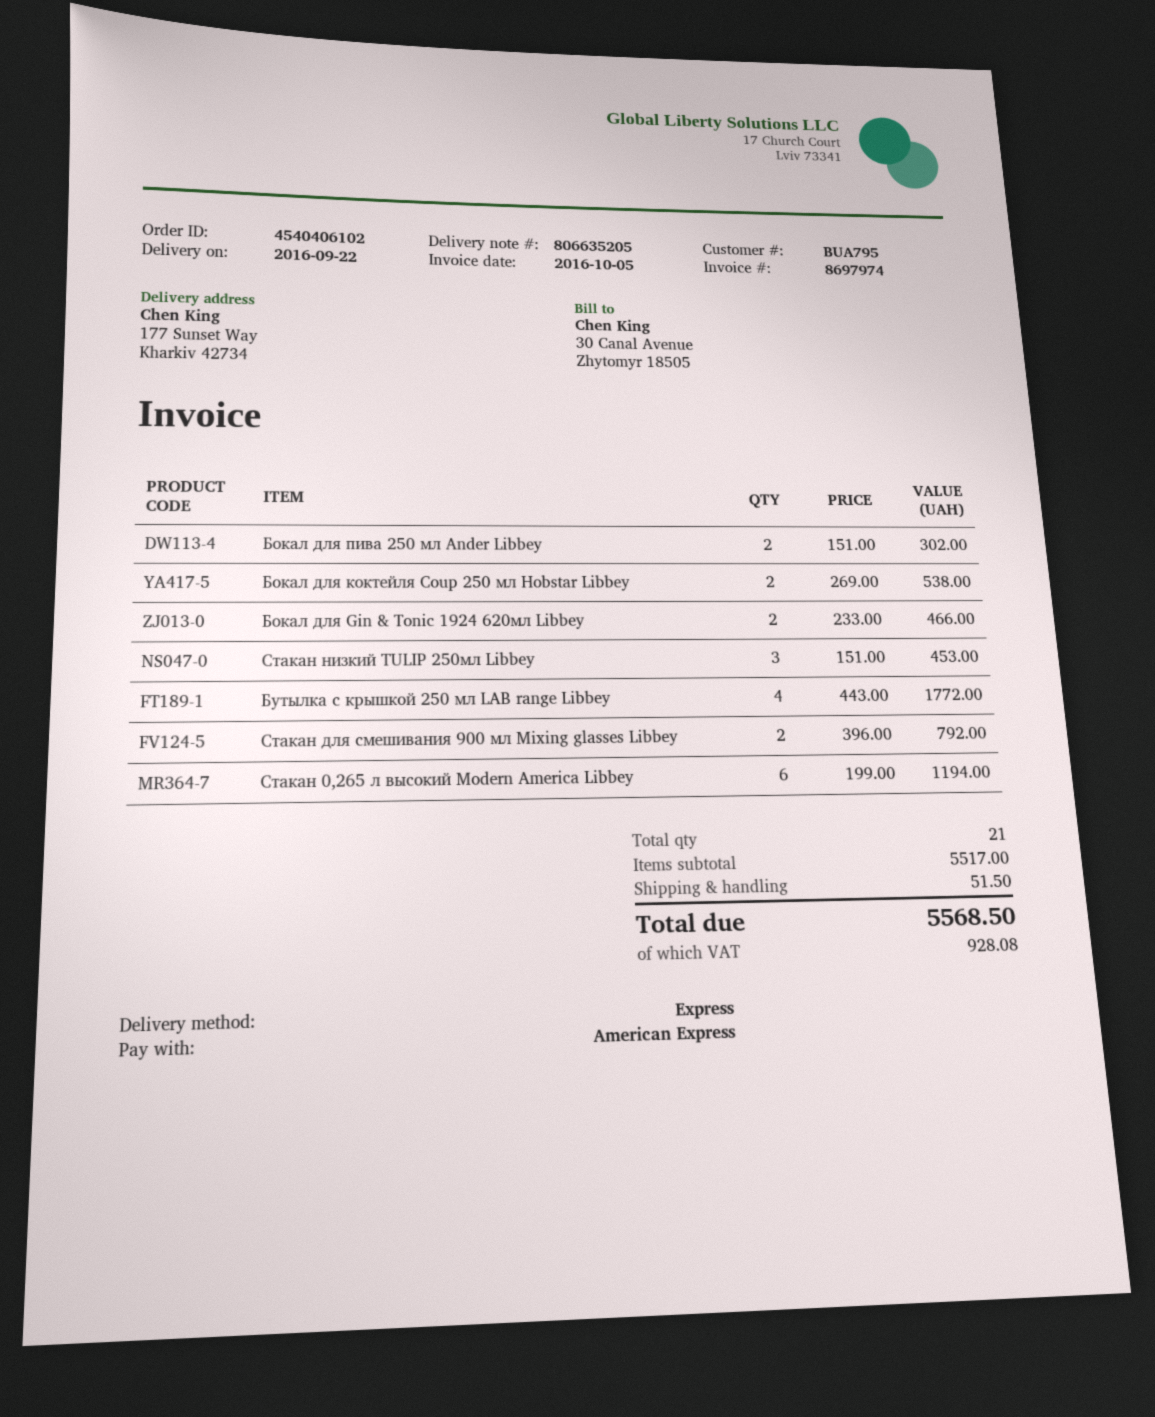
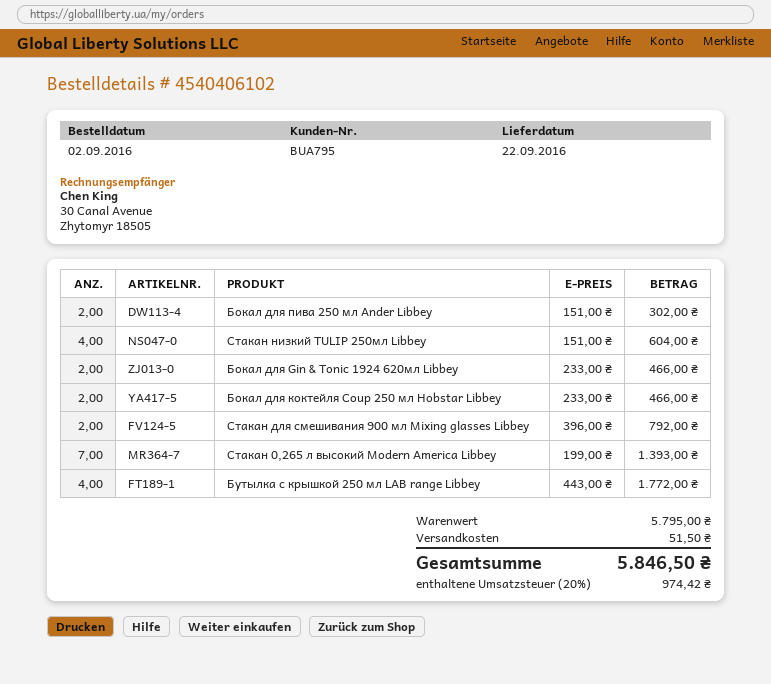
Бокал для коктейля Coup 250 мл Hobstar Libbey: 2 x 269.00 = 538.00 -> 2 x 233.00 = 466.00
Стакан низкий TULIP 250мл Libbey: 3 x 151.00 = 453.00 -> 4 x 151.00 = 604.00
Стакан 0,265 л высокий Modern America Libbey: 6 x 199.00 = 1194.00 -> 7 x 199.00 = 1393.00
subtotal: 5517.00 -> 5795.00
tax: 928.08 -> 974.42
total: 5568.50 -> 5846.50

